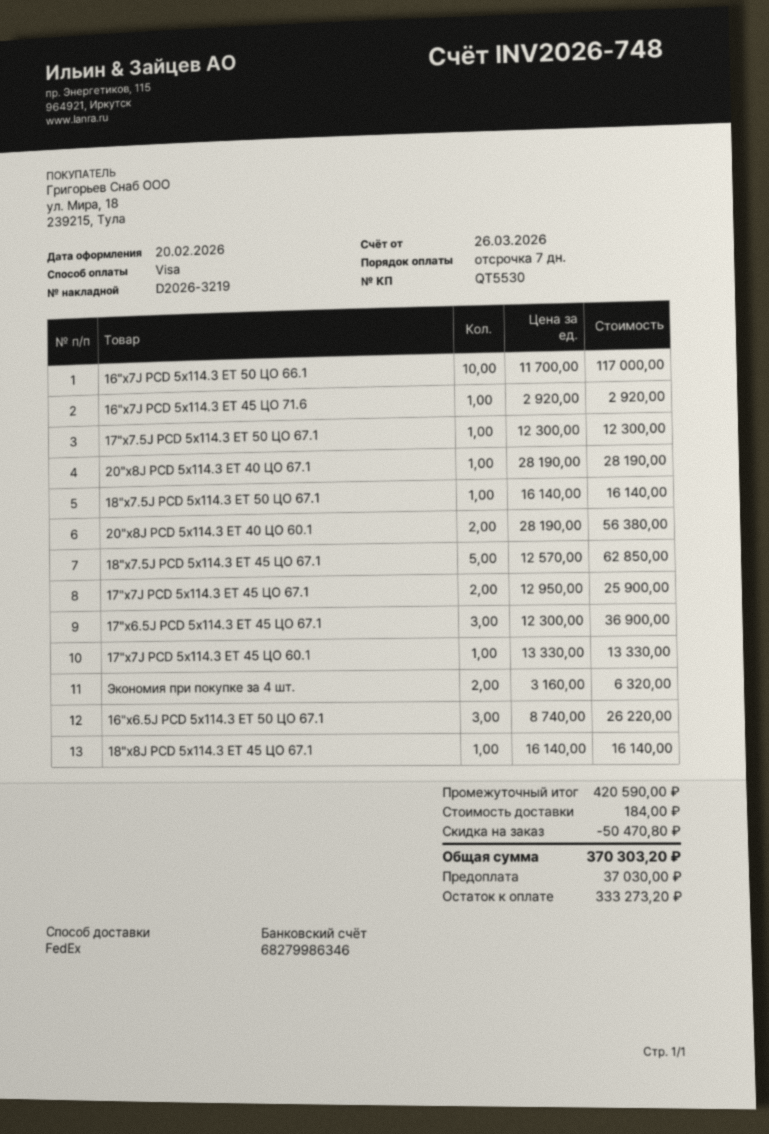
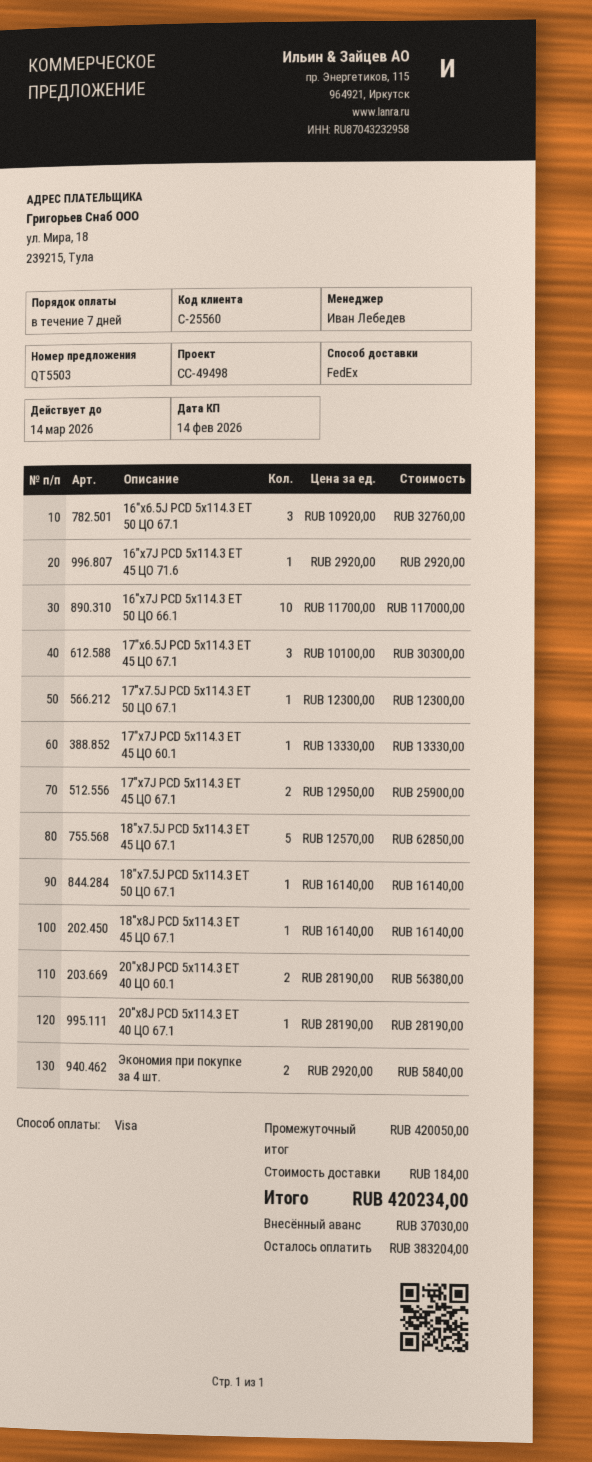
quote number: QT5530 -> QT5503
17"x6.5J PCD 5x114.3 ЕТ 45 ЦО 67.1: 3 x 12300.00 = 36900.00 -> 3 x 10100.00 = 30300.00
Экономия при покупке за 4 шт.: 2 x 3160.00 = 6320.00 -> 2 x 2920.00 = 5840.00
16"x6.5J PCD 5x114.3 ЕТ 50 ЦО 67.1: 3 x 8740.00 = 26220.00 -> 3 x 10920.00 = 32760.00
subtotal: 420590.00 -> 420050.00
discount: 50470.80 -> none
total: 370303.20 -> 420234.00
balance: 333273.20 -> 383204.00

